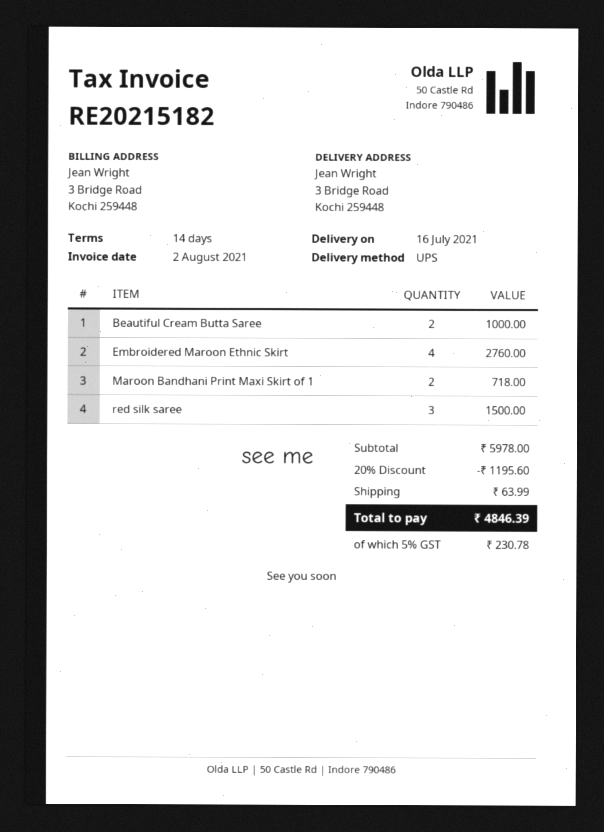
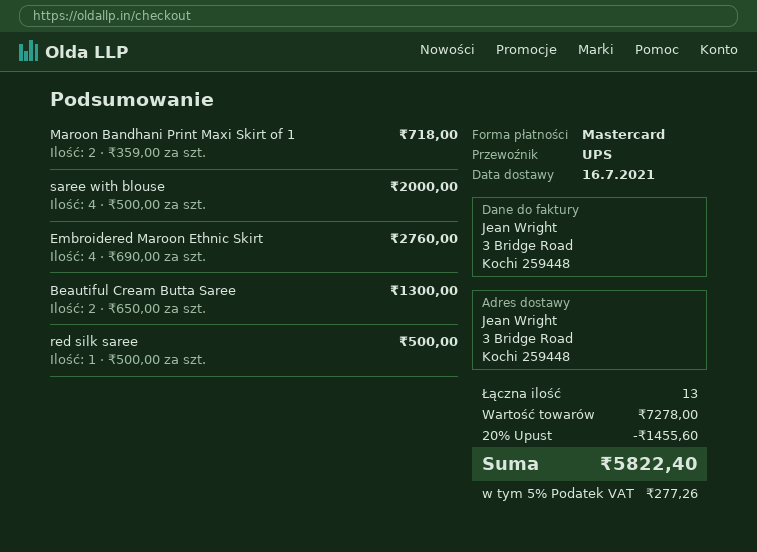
Beautiful Cream Butta Saree: 2 for 1000.00 -> 2 for 1300.00
red silk saree: 3 for 1500.00 -> 1 for 500.00
saree with blouse: none -> 4 for 2000.00
subtotal: 5978.00 -> 7278.00
discount: 20% = 1195.60 -> 20% = 1455.60
shipping: 63.99 -> none
tax: 5% = 230.78 -> 5% = 277.26
total: 4846.39 -> 5822.40

